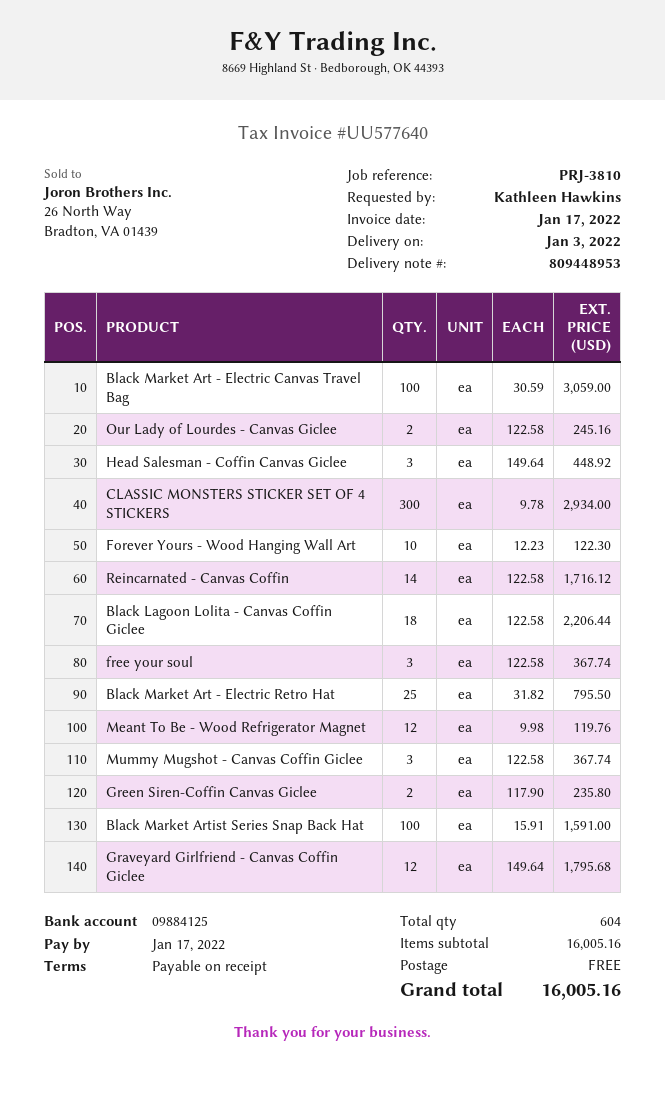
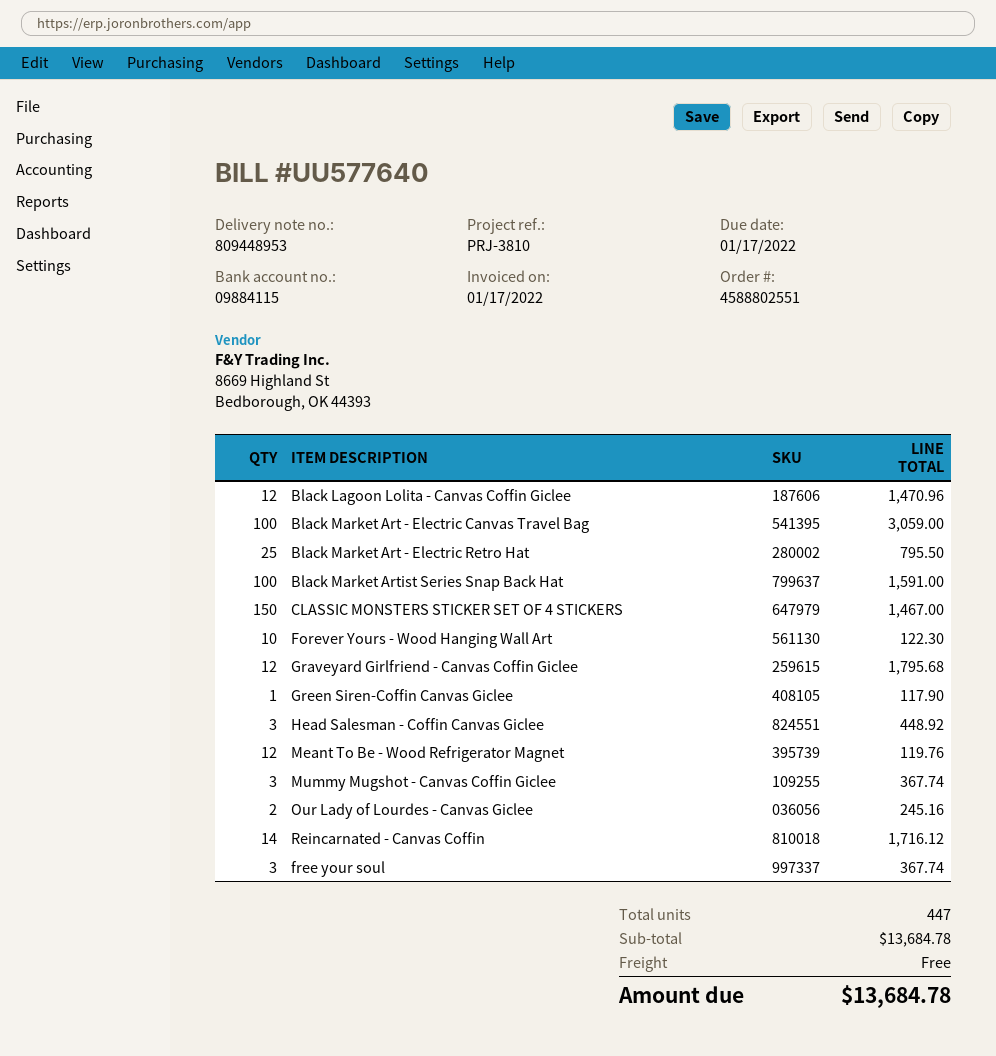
bank account: 09884125 -> 09884115
CLASSIC MONSTERS STICKER SET OF 4 STICKERS: 300 for 2934.00 -> 150 for 1467.00
Black Lagoon Lolita - Canvas Coffin Giclee: 18 for 2206.44 -> 12 for 1470.96
Green Siren-Coffin Canvas Giclee: 2 for 235.80 -> 1 for 117.90
total quantity: 604 -> 447
subtotal: 16005.16 -> 13684.78
total: 16005.16 -> 13684.78

